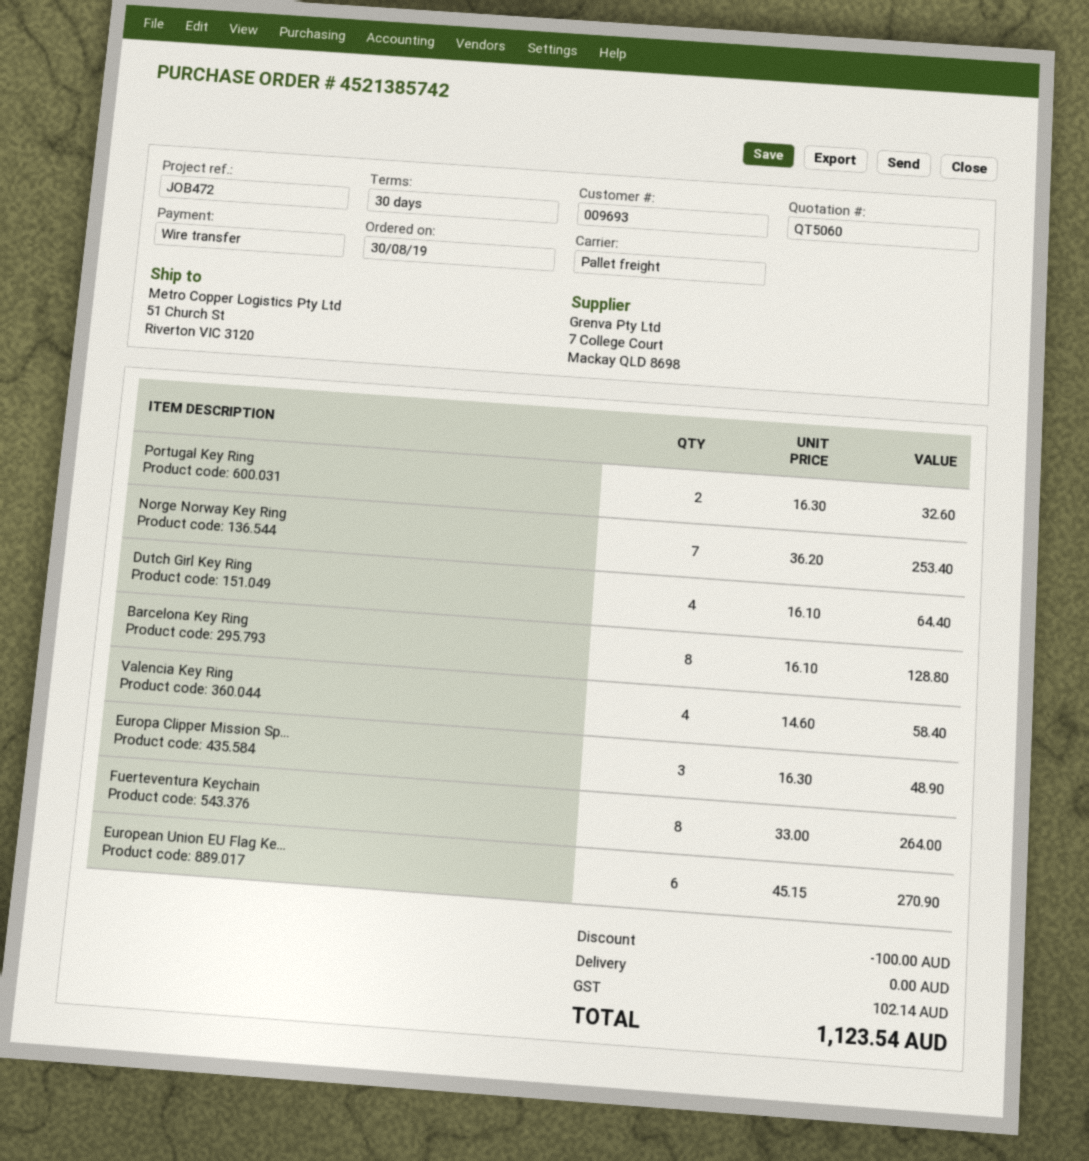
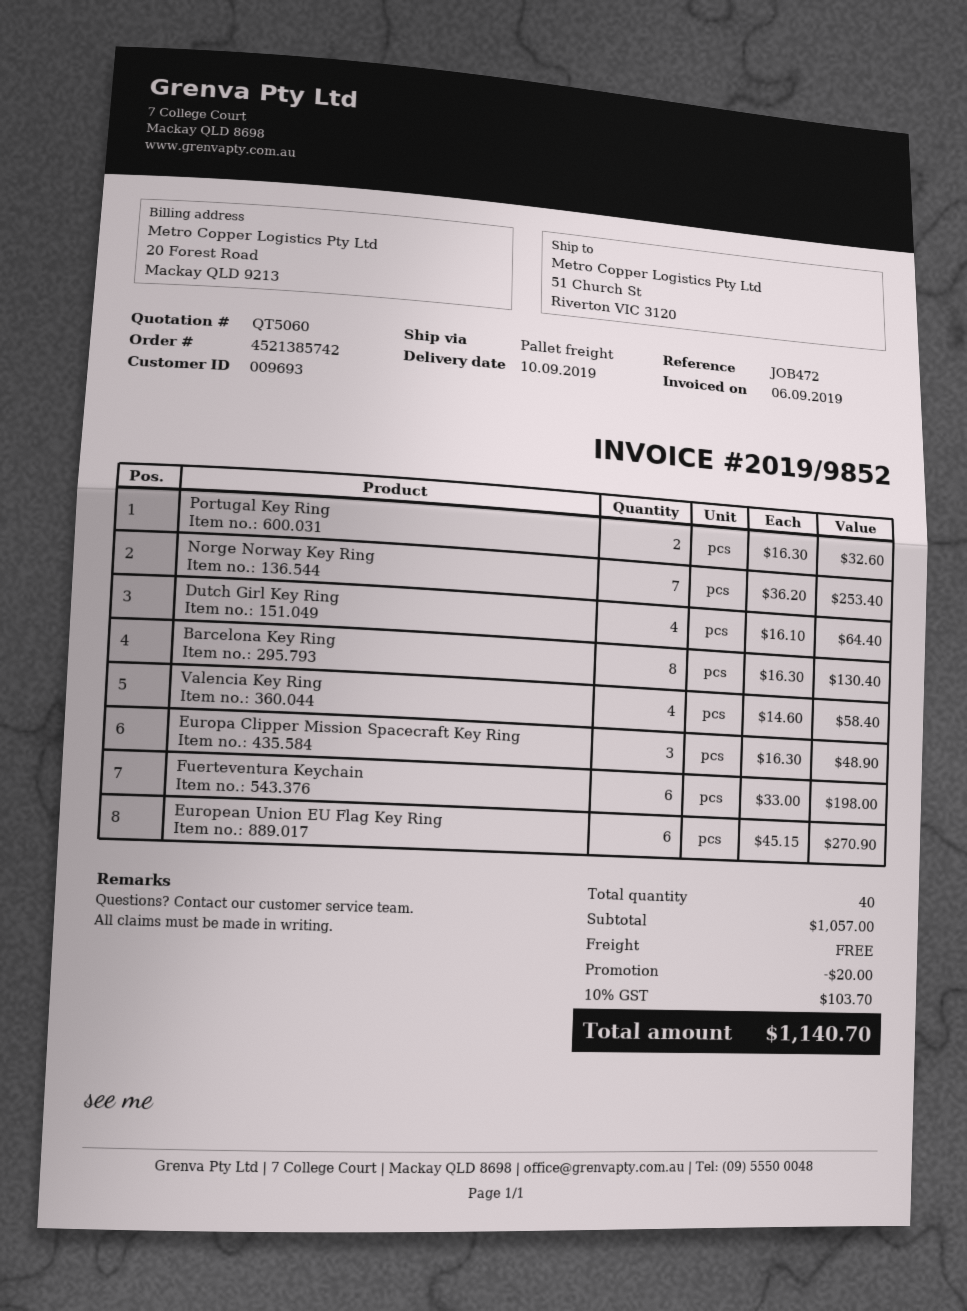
Barcelona Key Ring: 8 x 16.10 = 128.80 -> 8 x 16.30 = 130.40
Fuerteventura Keychain: 8 x 33.00 = 264.00 -> 6 x 33.00 = 198.00
discount: 100.00 -> 20.00
tax: 102.14 -> 103.70
total: 1123.54 -> 1140.70

